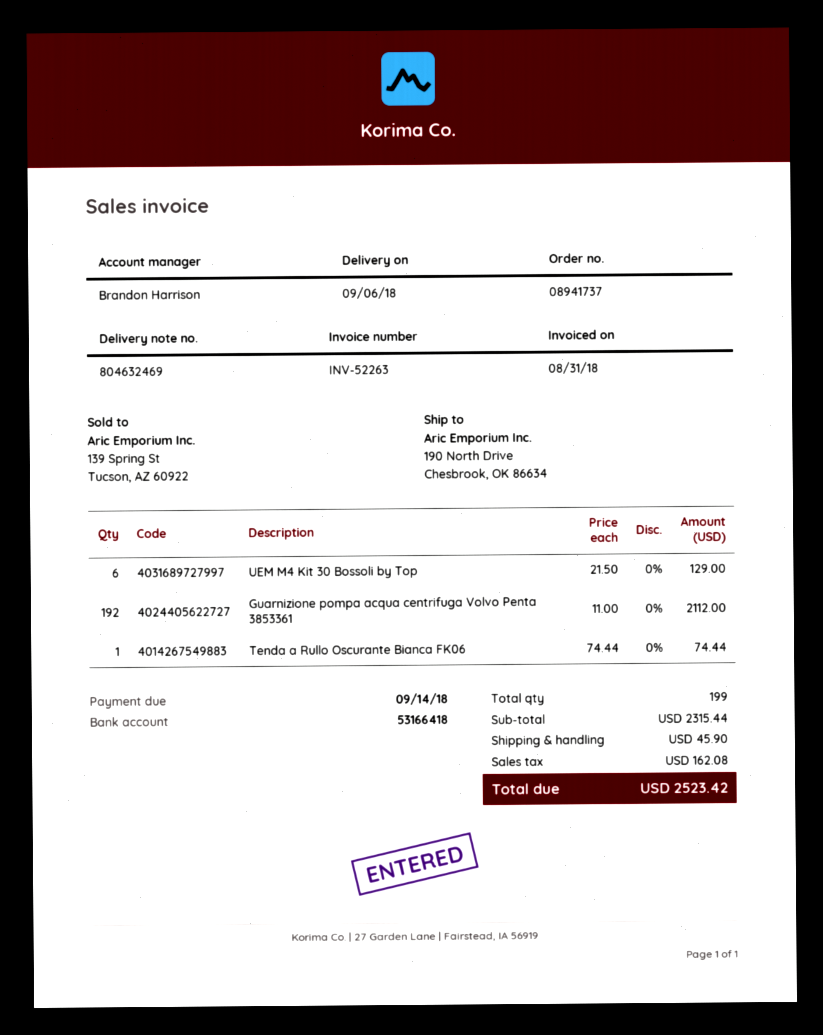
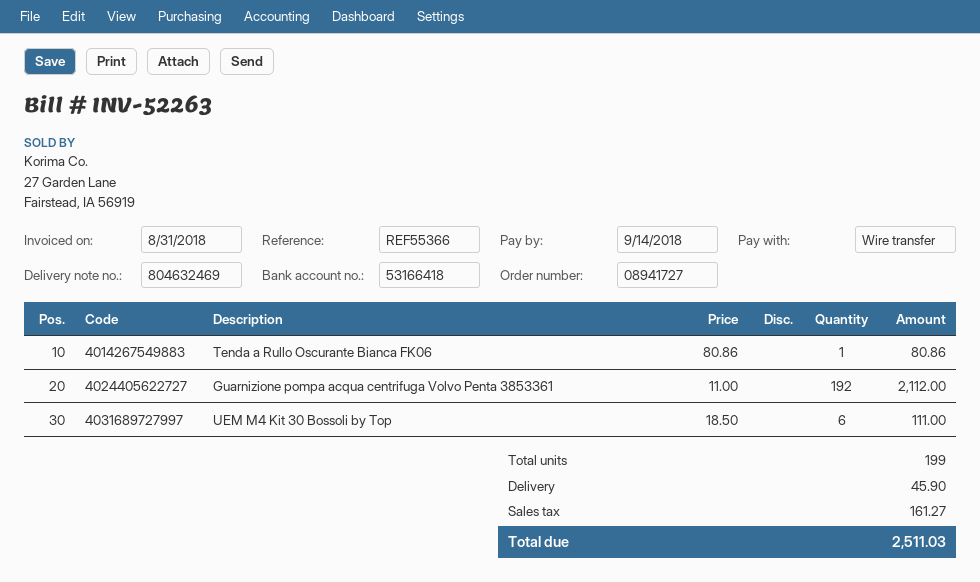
order number: 08941737 -> 08941727
UEM M4 Kit 30 Bossoli by Top: 6 x 21.50 = 129.00 -> 6 x 18.50 = 111.00
Tenda a Rullo Oscurante Bianca FK06: 1 x 74.44 = 74.44 -> 1 x 80.86 = 80.86
tax: 162.08 -> 161.27
total: 2523.42 -> 2511.03

